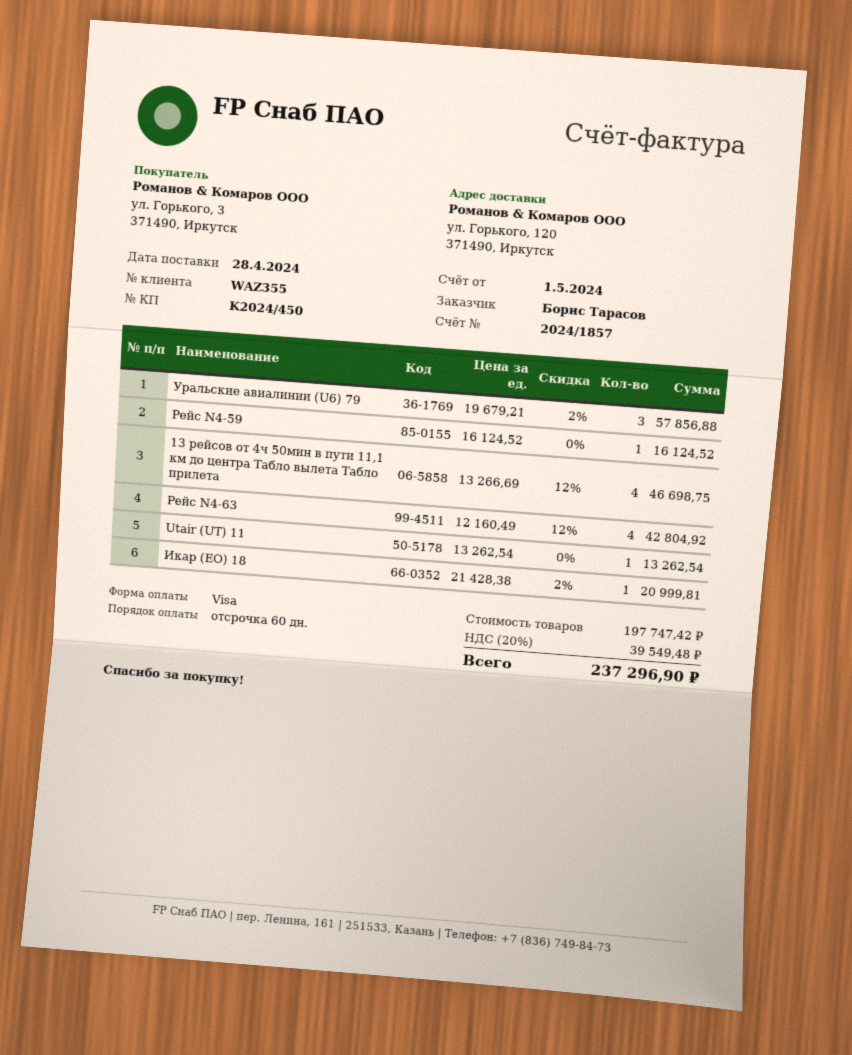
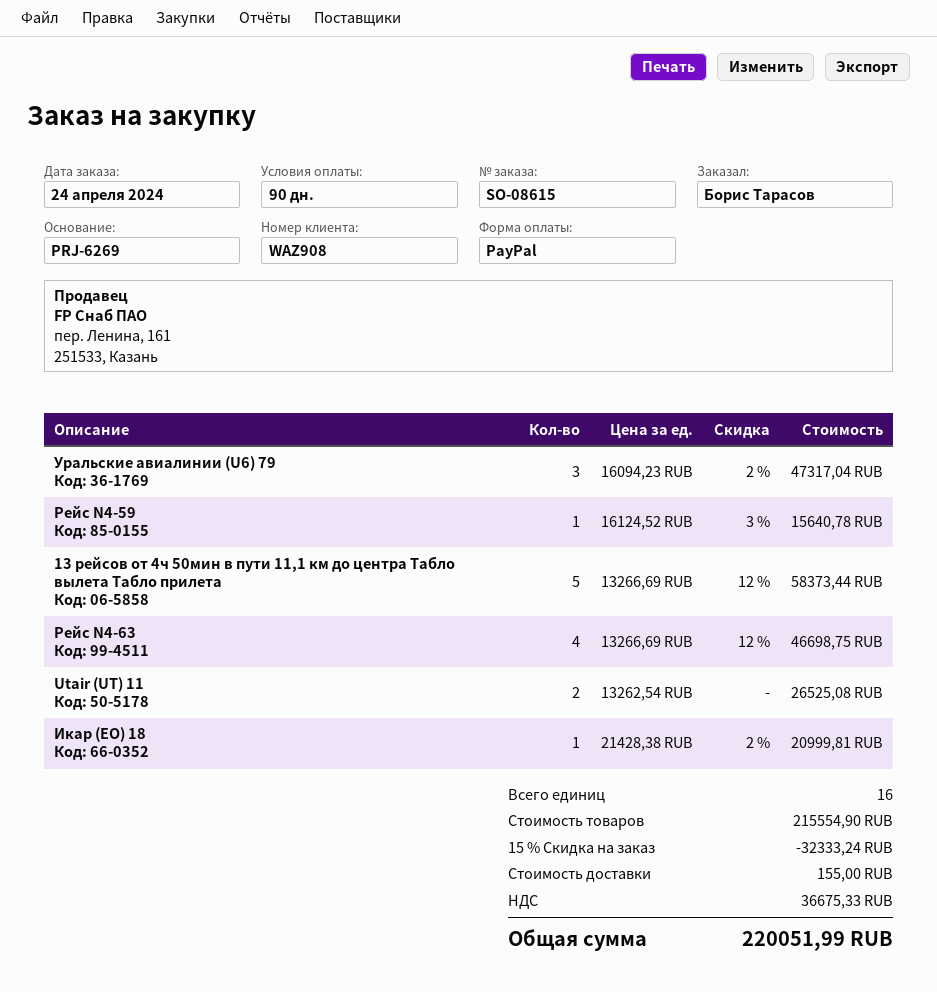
payment terms: 60 days -> 90 days
customer number: WAZ355 -> WAZ908
payment method: Visa -> PayPal
Уральские авиалинии (U6) 79: 3 x 19679.21 - 2% = 57856.88 -> 3 x 16094.23 - 2% = 47317.04
Рейс N4-59: 1 x 16124.52 = 16124.52 -> 1 x 16124.52 - 3% = 15640.78
13 рейсов от 4ч 50мин в пути 11,1 км до центра Табло вылета Табло прилета: 4 x 13266.69 - 12% = 46698.75 -> 5 x 13266.69 - 12% = 58373.44
Рейс N4-63: 4 x 12160.49 - 12% = 42804.92 -> 4 x 13266.69 - 12% = 46698.75
Utair (UT) 11: 1 x 13262.54 = 13262.54 -> 2 x 13262.54 = 26525.08
subtotal: 197747.42 -> 215554.90
discount: none -> 15% = 32333.24
shipping: none -> 155.00
tax: 39549.48 -> 36675.33
total: 237296.90 -> 220051.99

